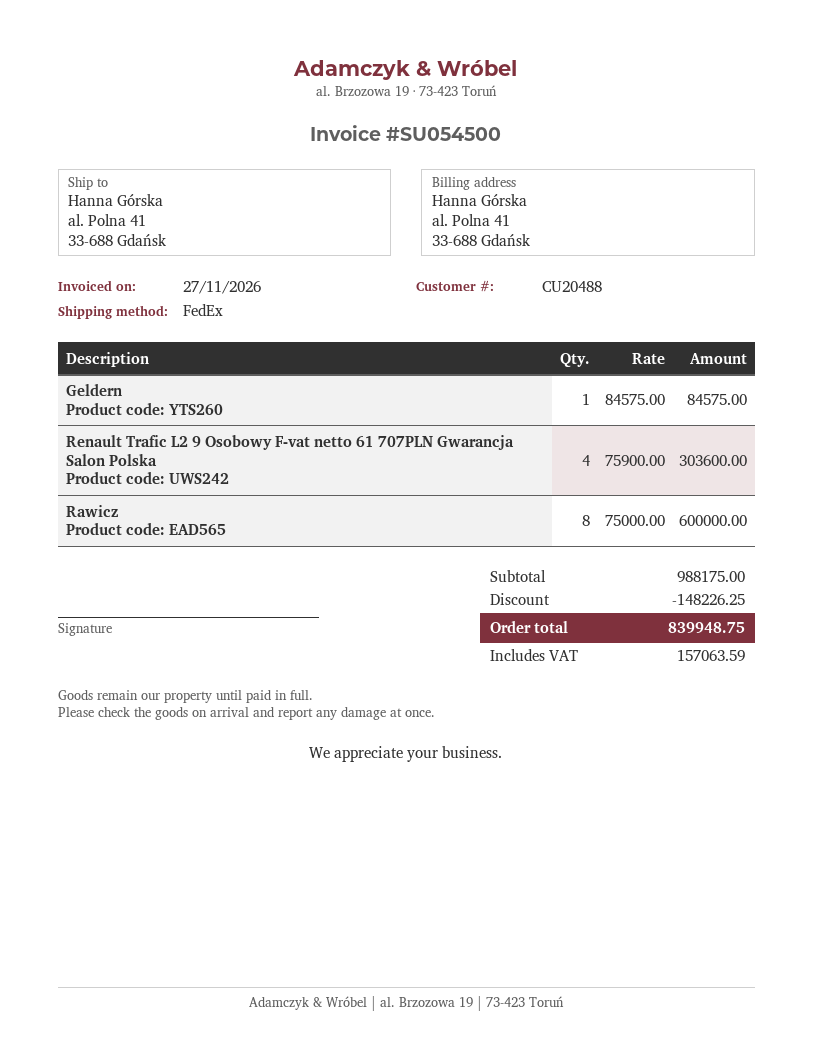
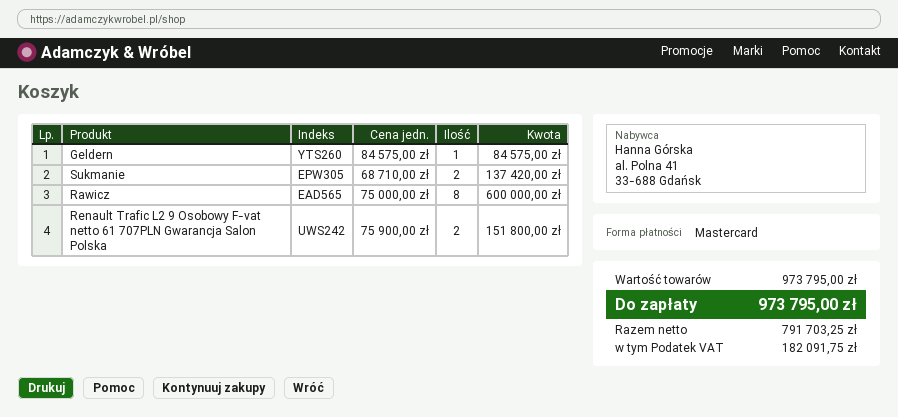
Renault Trafic L2 9 Osobowy F-vat netto 61 707PLN Gwarancja Salon Polska: 4 x 75900.00 = 303600.00 -> 2 x 75900.00 = 151800.00
Sukmanie: none -> 2 x 68710.00 = 137420.00
subtotal: 988175.00 -> 973795.00
discount: 148226.25 -> none
tax: 157063.59 -> 182091.75
total: 839948.75 -> 973795.00

